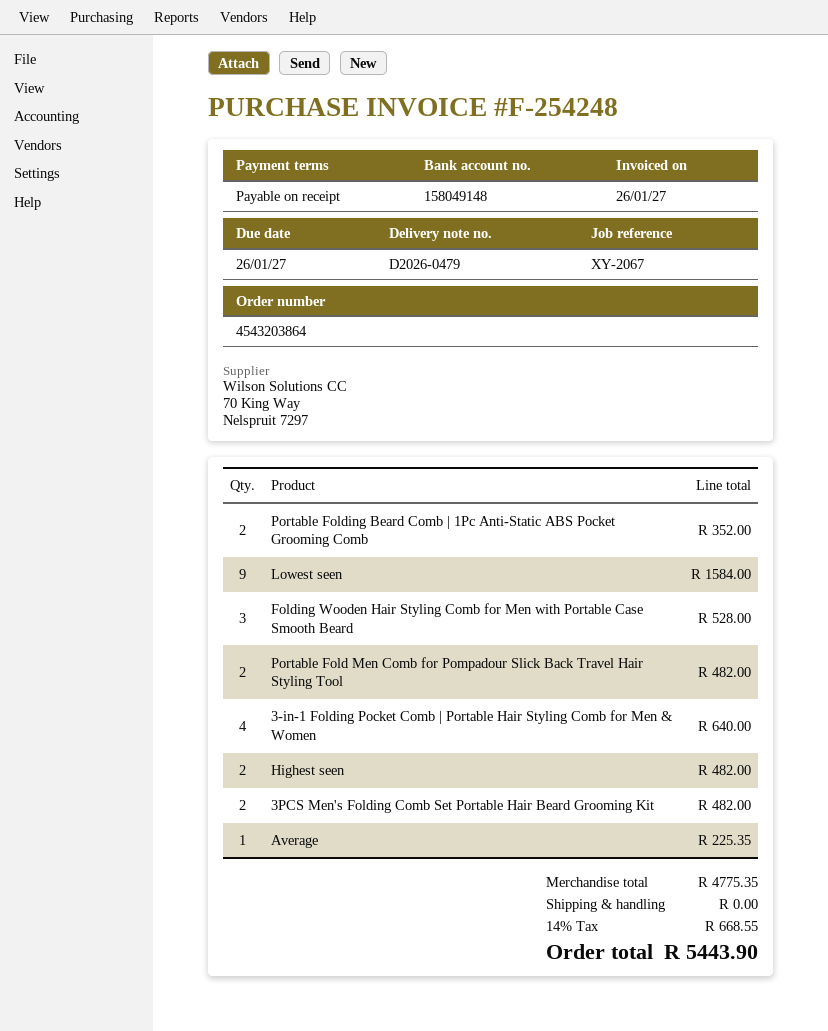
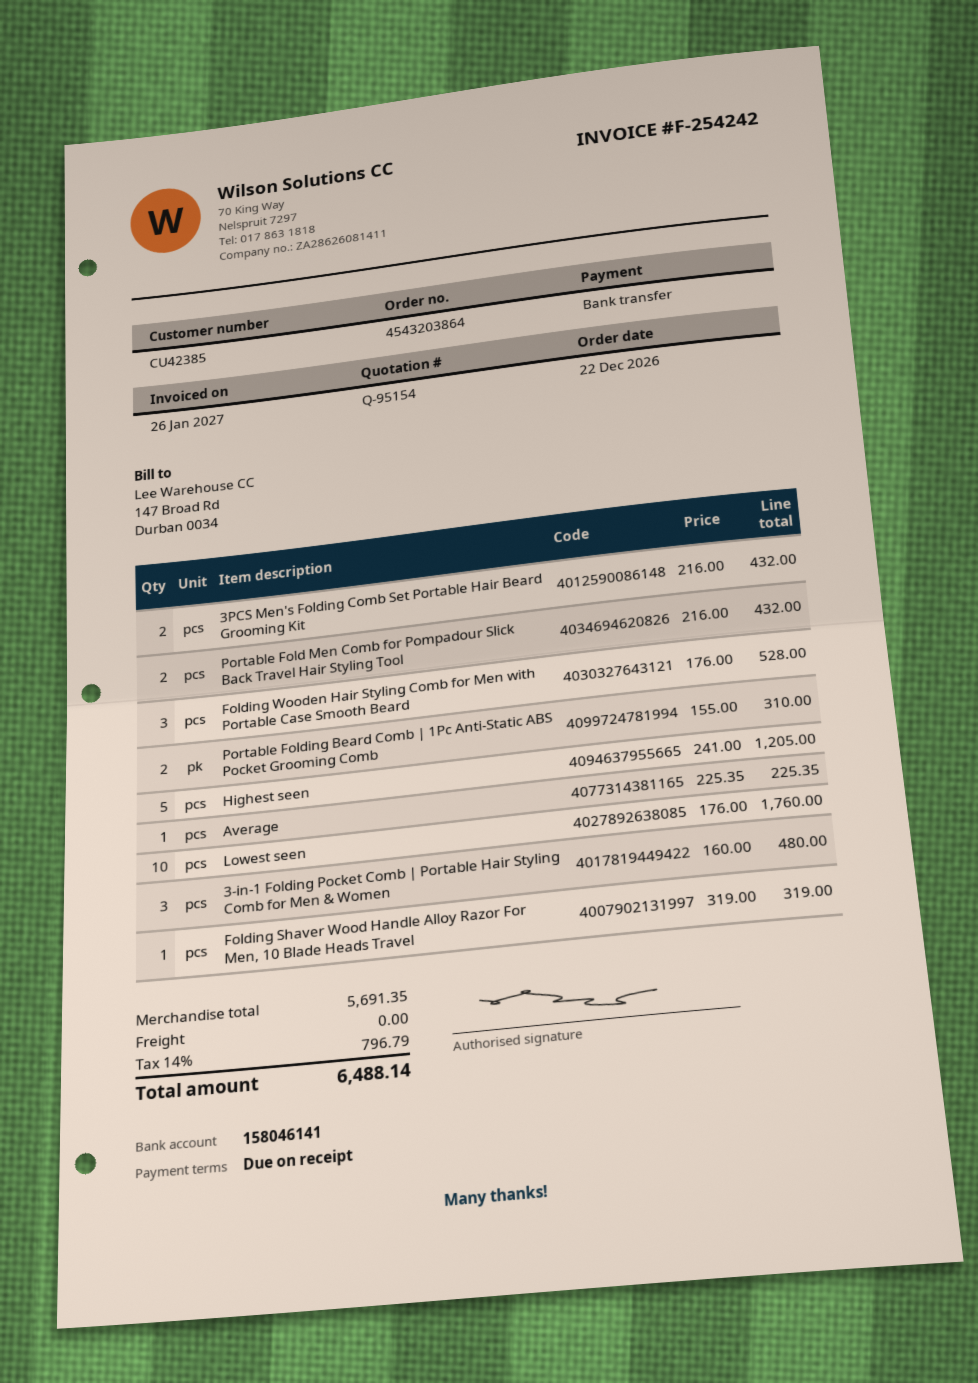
invoice number: F-254248 -> F-254242
bank account: 158049148 -> 158046141
Portable Folding Beard Comb | 1Pc Anti-Static ABS Pocket Grooming Comb: 2 for 352.00 -> 2 for 310.00
Lowest seen: 9 for 1584.00 -> 10 for 1760.00
Portable Fold Men Comb for Pompadour Slick Back Travel Hair Styling Tool: 2 for 482.00 -> 2 for 432.00
3-in-1 Folding Pocket Comb | Portable Hair Styling Comb for Men & Women: 4 for 640.00 -> 3 for 480.00
Highest seen: 2 for 482.00 -> 5 for 1205.00
3PCS Men's Folding Comb Set Portable Hair Beard Grooming Kit: 2 for 482.00 -> 2 for 432.00
Folding Shaver Wood Handle Alloy Razor For Men, 10 Blade Heads Travel: none -> 1 for 319.00
subtotal: 4775.35 -> 5691.35
tax: 14% = 668.55 -> 14% = 796.79
total: 5443.90 -> 6488.14

